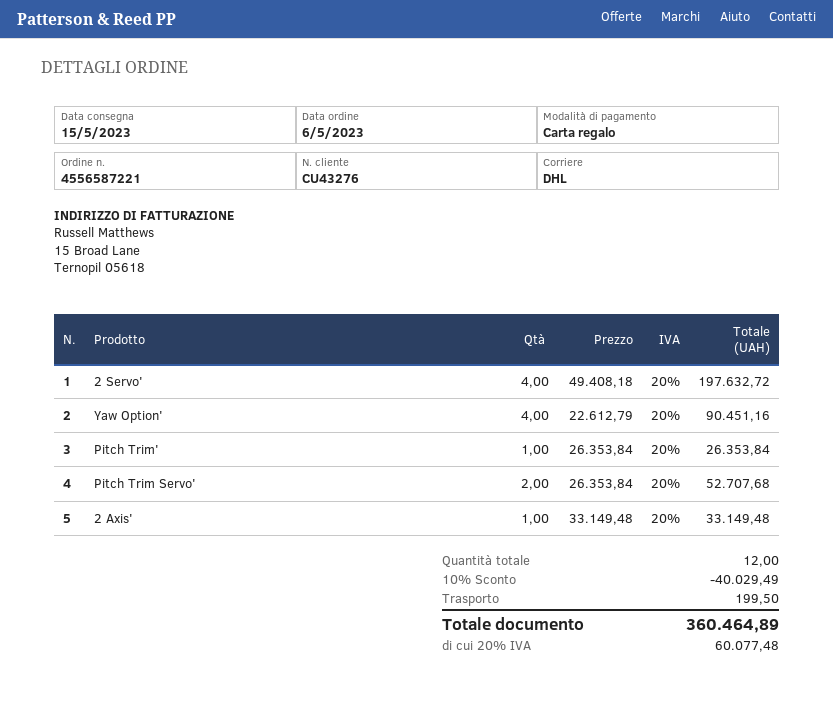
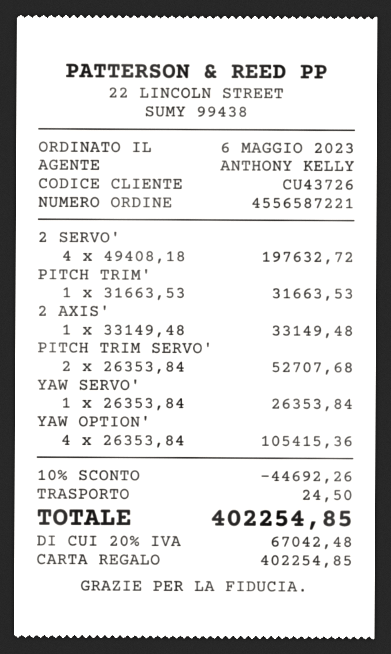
customer number: CU43276 -> CU43726
Yaw Option': 4 x 22612.79 = 90451.16 -> 4 x 26353.84 = 105415.36
Pitch Trim': 1 x 26353.84 = 26353.84 -> 1 x 31663.53 = 31663.53
YAW SERVO': none -> 1 x 26353.84 = 26353.84
discount: 10% = 40029.49 -> 10% = 44692.26
shipping: 199.50 -> 24.50
tax: 20% = 60077.48 -> 20% = 67042.48
total: 360464.89 -> 402254.85

